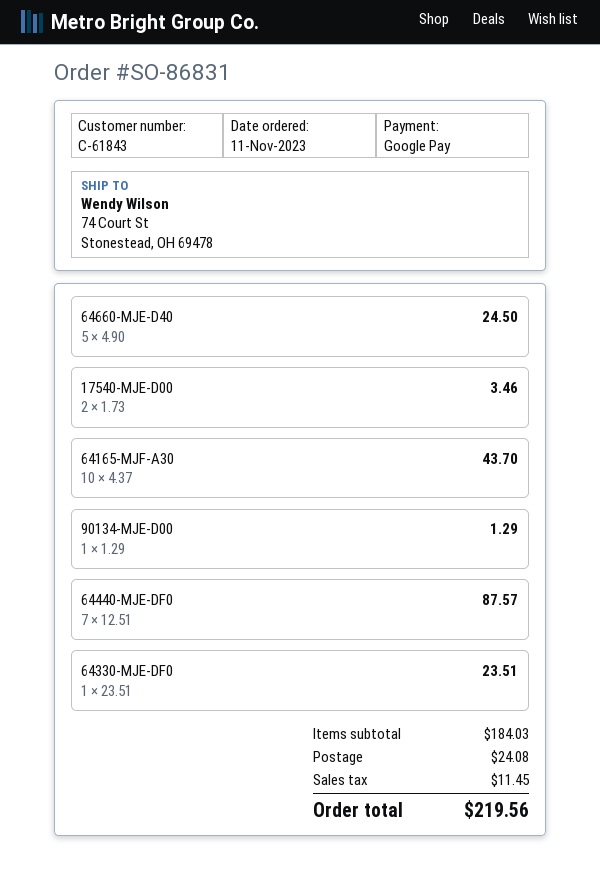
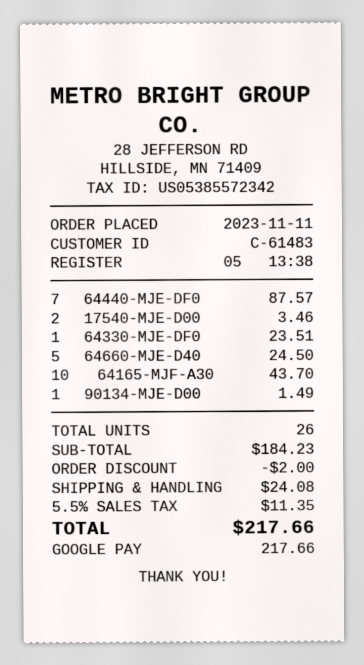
customer number: C-61843 -> C-61483
90134-MJE-D00: 1 for 1.29 -> 1 for 1.49
subtotal: 184.03 -> 184.23
discount: none -> 2.00
tax: 11.45 -> 11.35
total: 219.56 -> 217.66

